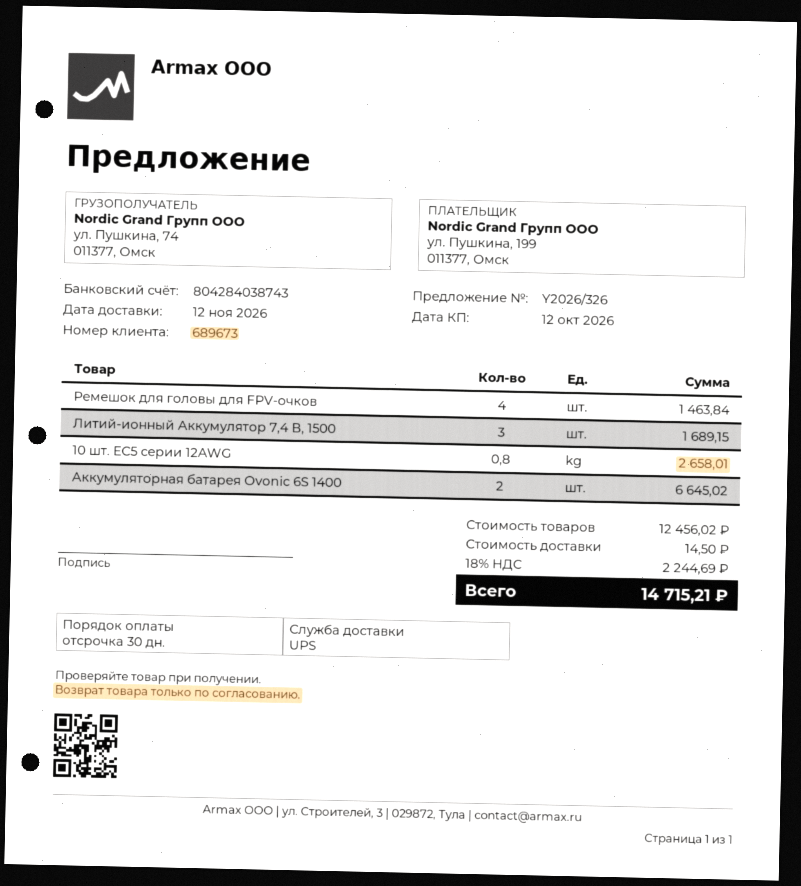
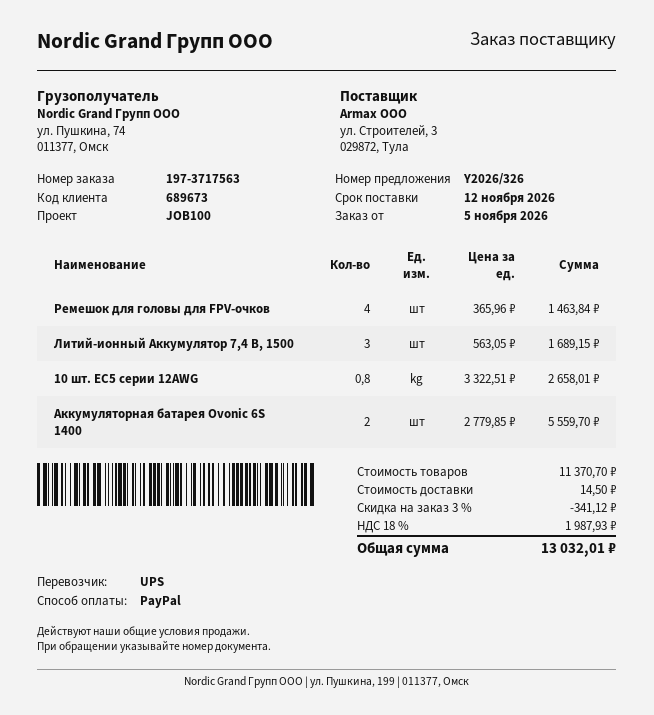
Аккумуляторная батарея Ovonic 6S 1400: 2 for 6645.02 -> 2 for 5559.70
subtotal: 12456.02 -> 11370.70
discount: none -> 3% = 341.12
tax: 18% = 2244.69 -> 18% = 1987.93
total: 14715.21 -> 13032.01

